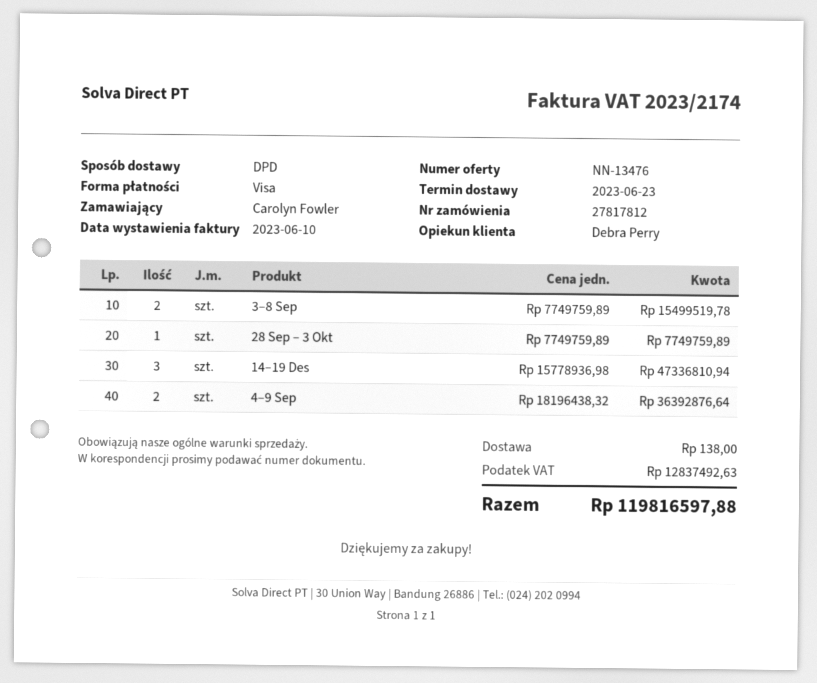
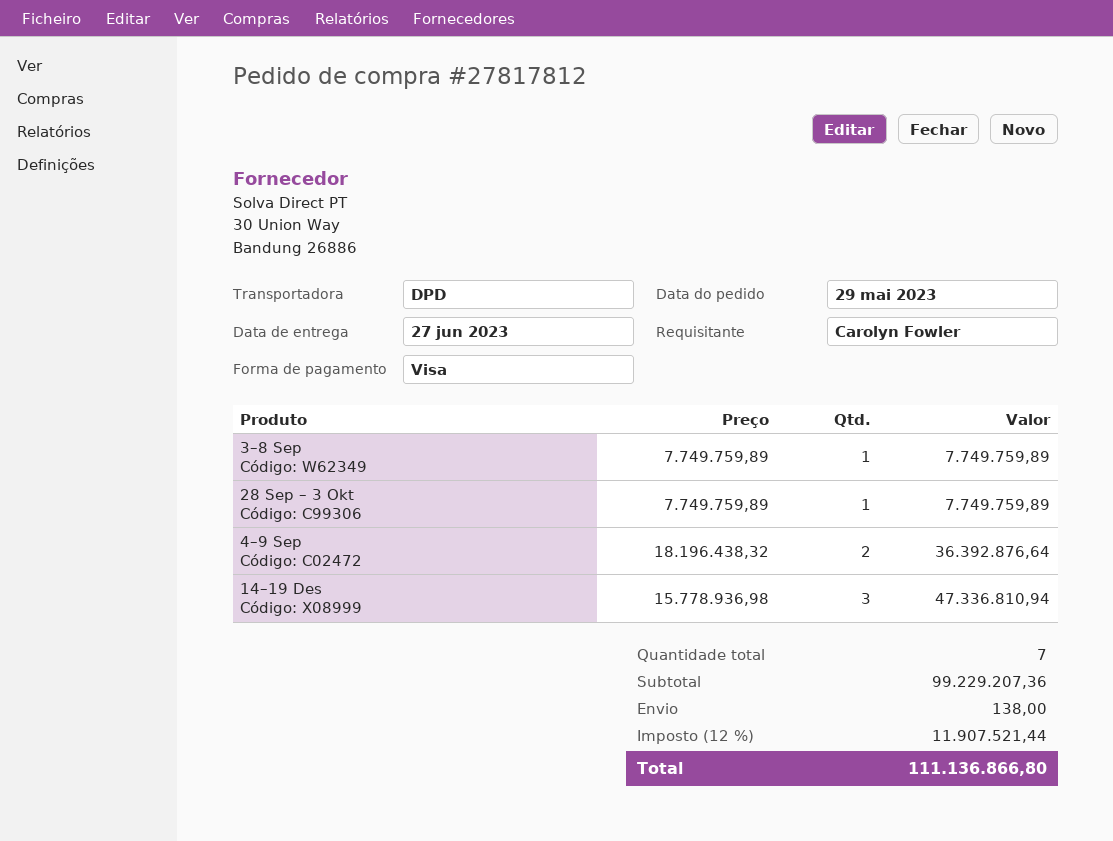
delivery date: 2023-06-23 -> 2023-06-27
3–8 Sep: 2 x 7749759.89 = 15499519.78 -> 1 x 7749759.89 = 7749759.89
tax: 12837492.63 -> 11907521.44
total: 119816597.88 -> 111136866.80

